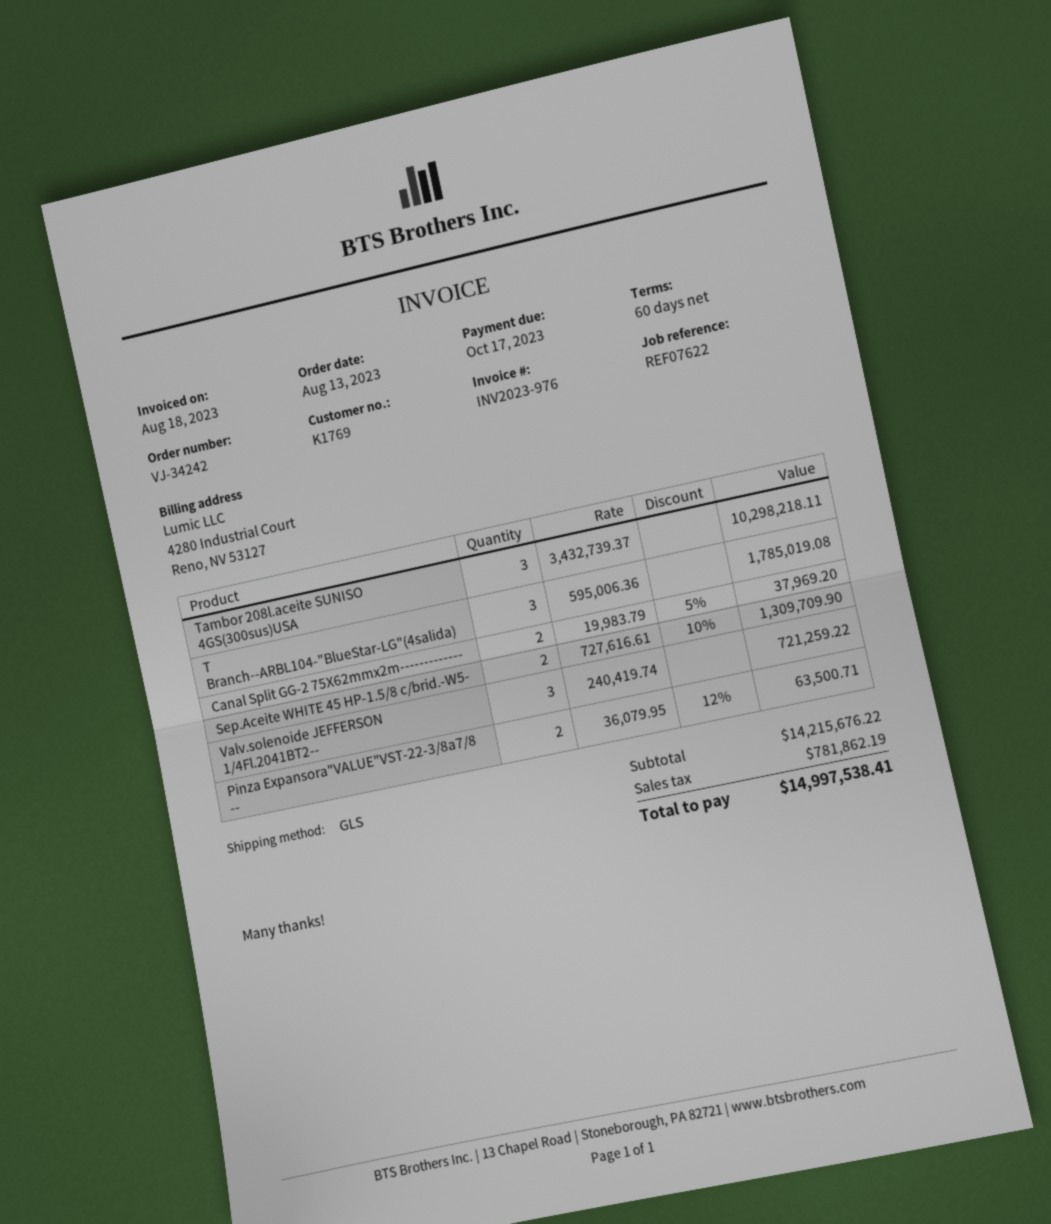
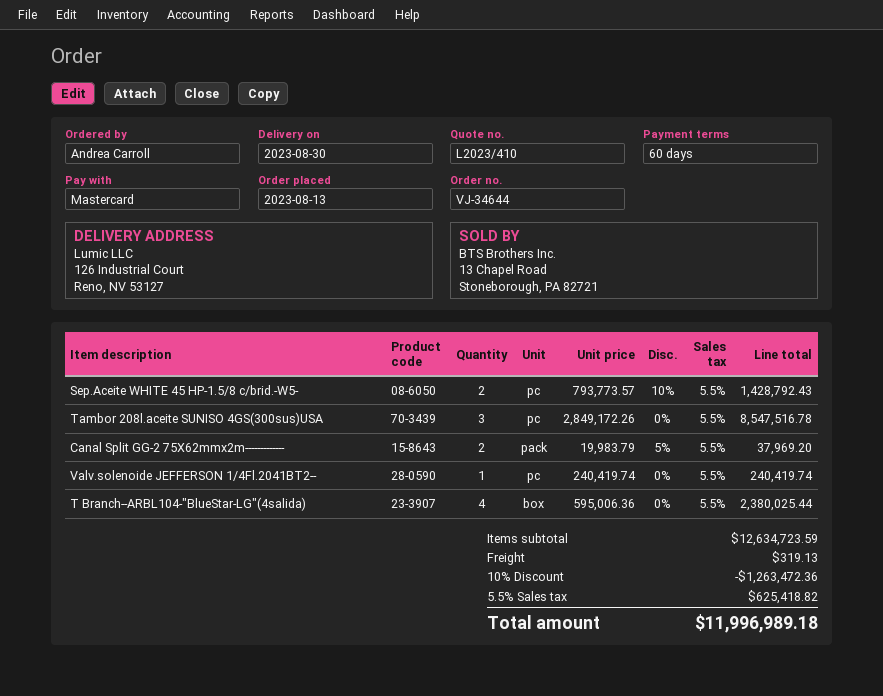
order number: VJ-34242 -> VJ-34644
Tambor 208l.aceite SUNISO 4GS(300sus)USA: 3 x 3432739.37 = 10298218.11 -> 3 x 2849172.26 = 8547516.78
T Branch--ARBL104-"BlueStar-LG"(4salida): 3 x 595006.36 = 1785019.08 -> 4 x 595006.36 = 2380025.44
Sep.Aceite WHITE 45 HP-1.5/8 c/brid.-W5-: 2 x 727616.61 - 10% = 1309709.90 -> 2 x 793773.57 - 10% = 1428792.43
Valv.solenoide JEFFERSON 1/4Fl.2041BT2--: 3 x 240419.74 = 721259.22 -> 1 x 240419.74 = 240419.74
Pinza Expansora"VALUE"VST-22-3/8a7/8 --: 2 x 36079.95 - 12% = 63500.71 -> none
subtotal: 14215676.22 -> 12634723.59
discount: none -> 10% = 1263472.36
shipping: none -> 319.13
tax: 781862.19 -> 625418.82
total: 14997538.41 -> 11996989.18

